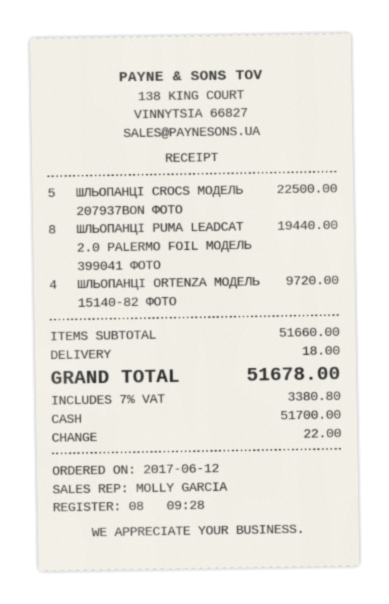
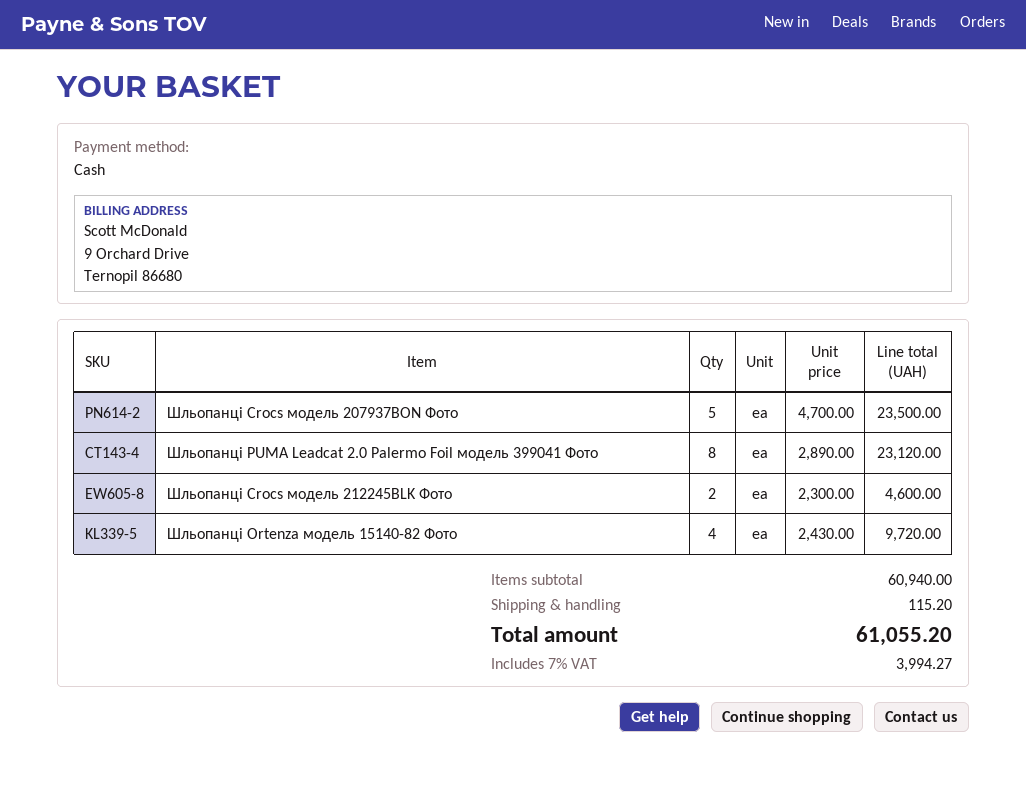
ШЛЬОПАНЦІ CROCS МОДЕЛЬ 207937BON ФОТО: 5 for 22500.00 -> 5 for 23500.00
ШЛЬОПАНЦІ PUMA LEADCAT 2.0 PALERMO FOIL МОДЕЛЬ 399041 ФОТО: 8 for 19440.00 -> 8 for 23120.00
Шльопанці Crocs модель 212245BLK Фото: none -> 2 for 4600.00
subtotal: 51660.00 -> 60940.00
shipping: 18.00 -> 115.20
tax: 7% = 3380.80 -> 7% = 3994.27
total: 51678.00 -> 61055.20

